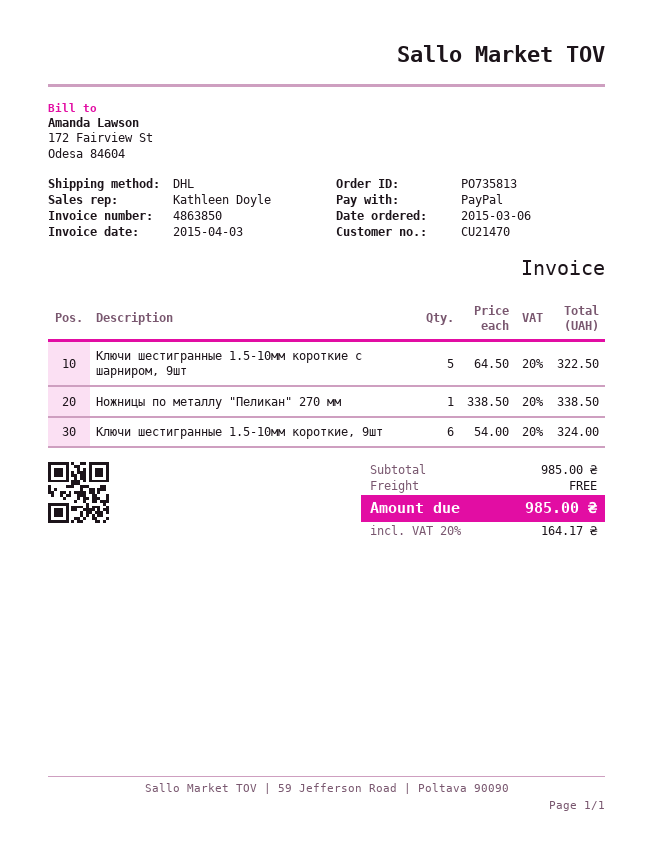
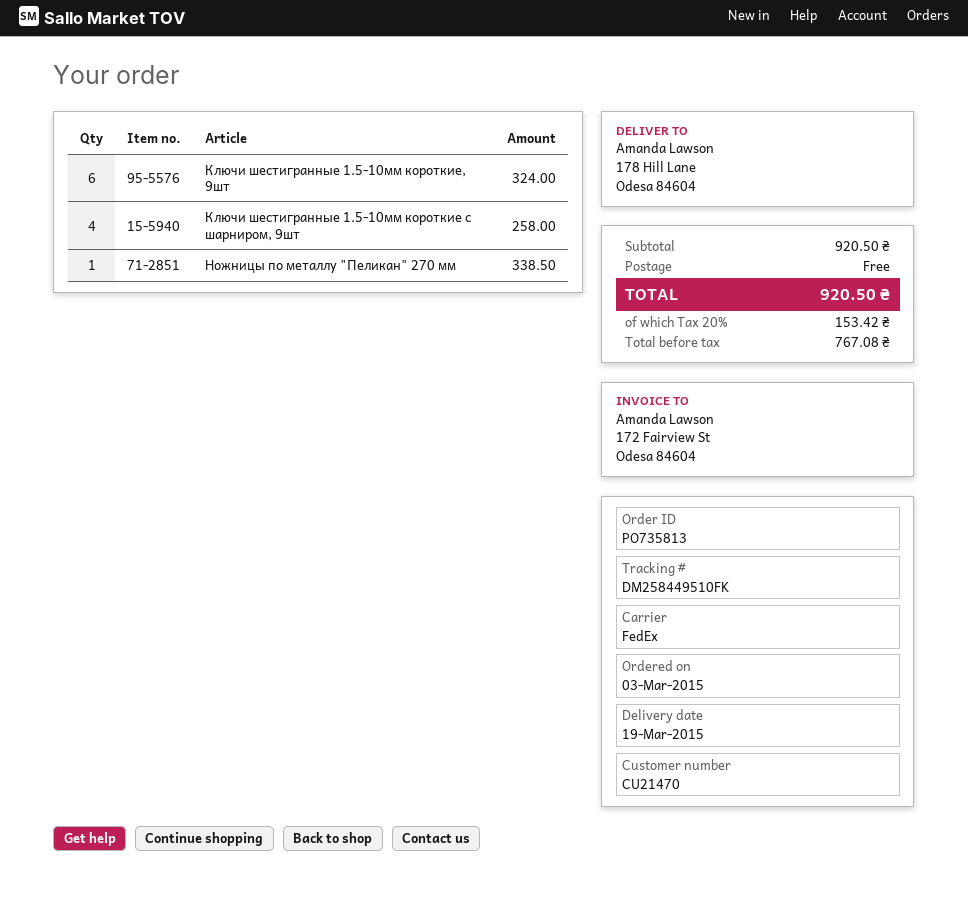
order date: 2015-03-06 -> 2015-03-03
shipping method: DHL -> FedEx
Ключи шестигранные 1.5-10мм короткие с шарниром, 9шт: 5 for 322.50 -> 4 for 258.00
subtotal: 985.00 -> 920.50
tax: 20% = 164.17 -> 20% = 153.42
total: 985.00 -> 920.50

